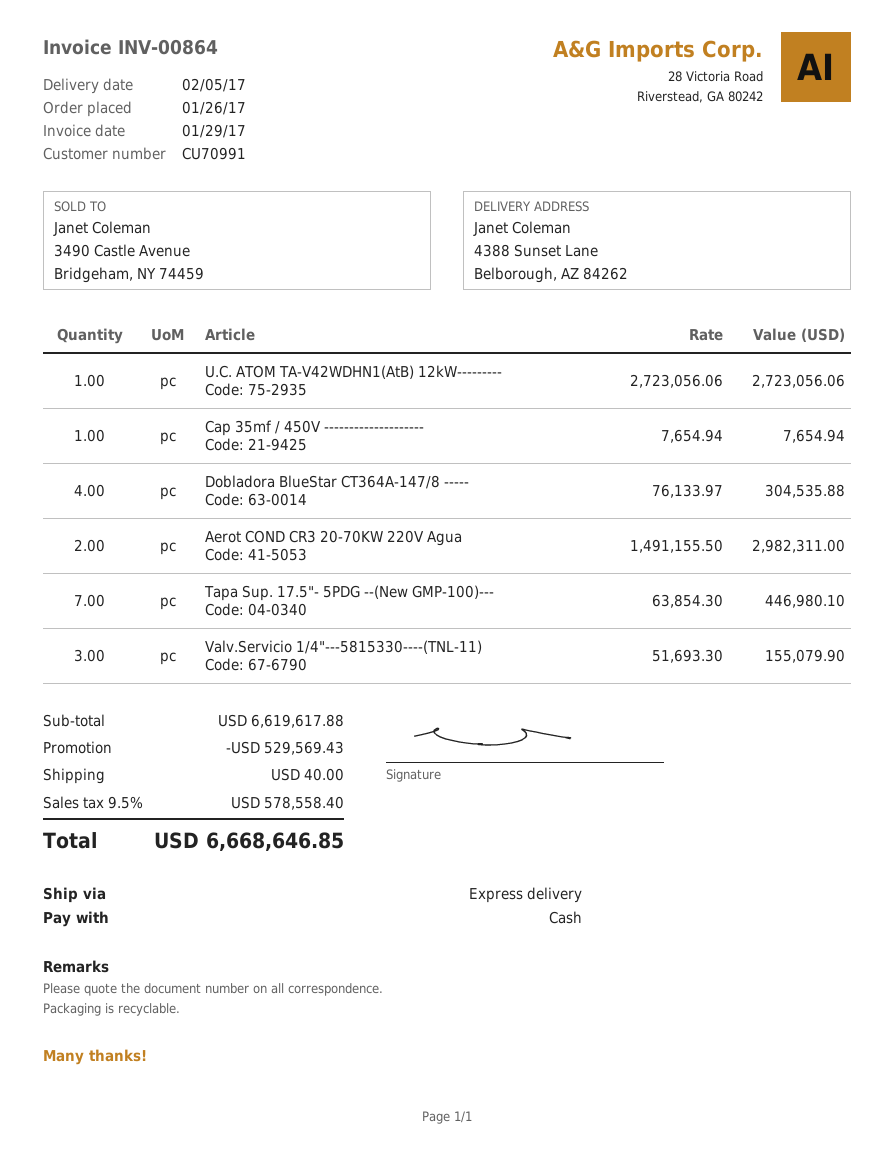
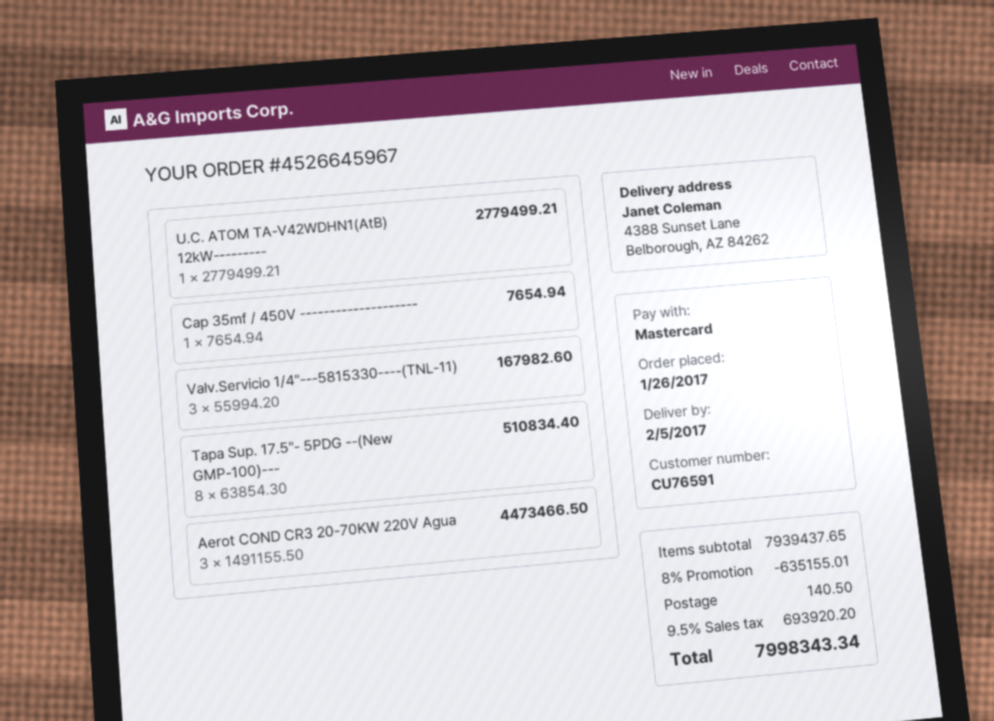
customer number: CU70991 -> CU76591
payment method: cash -> Mastercard
U.C. ATOM TA-V42WDHN1(AtB) 12kW---------: 1 x 2723056.06 = 2723056.06 -> 1 x 2779499.21 = 2779499.21
Dobladora BlueStar CT364A-147/8 -----: 4 x 76133.97 = 304535.88 -> none
Aerot COND CR3 20-70KW 220V Agua: 2 x 1491155.50 = 2982311.00 -> 3 x 1491155.50 = 4473466.50
Tapa Sup. 17.5"- 5PDG --(New GMP-100)---: 7 x 63854.30 = 446980.10 -> 8 x 63854.30 = 510834.40
Valv.Servicio 1/4"---5815330----(TNL-11): 3 x 51693.30 = 155079.90 -> 3 x 55994.20 = 167982.60
subtotal: 6619617.88 -> 7939437.65
discount: 529569.43 -> 635155.01
shipping: 40.00 -> 140.50
tax: 9.5% = 578558.40 -> 9.5% = 693920.20
total: 6668646.85 -> 7998343.34

